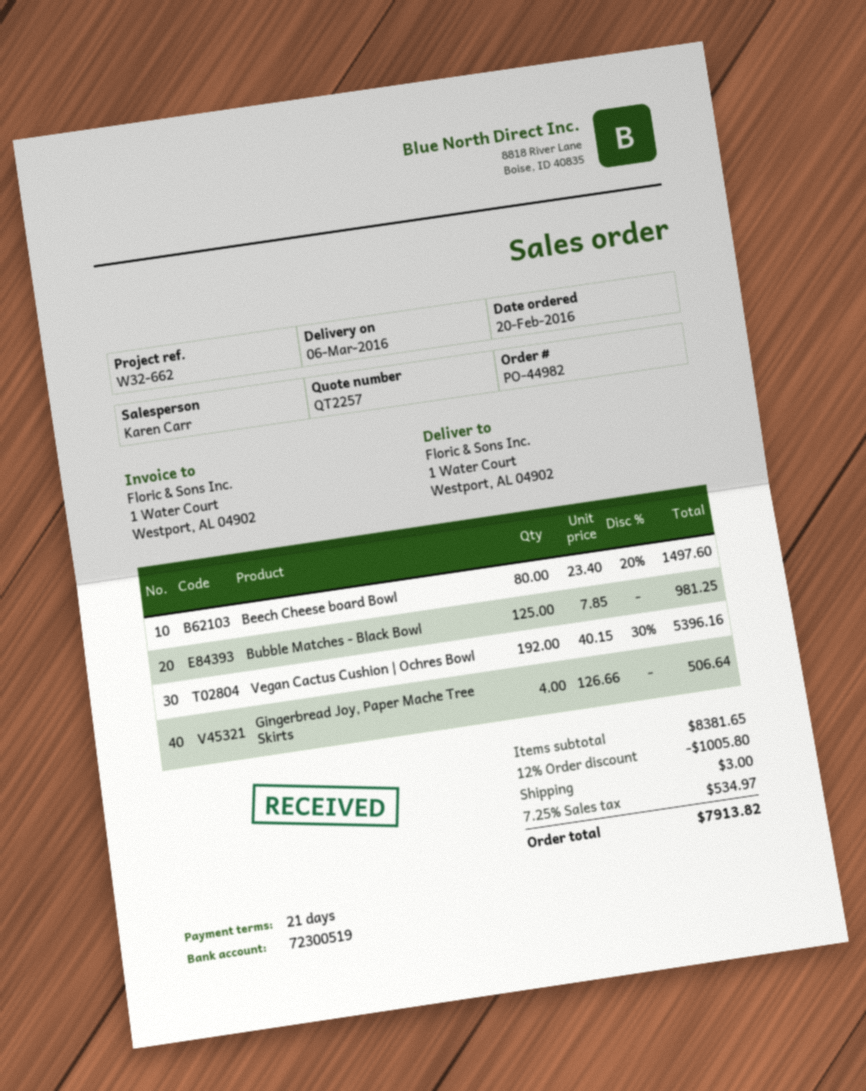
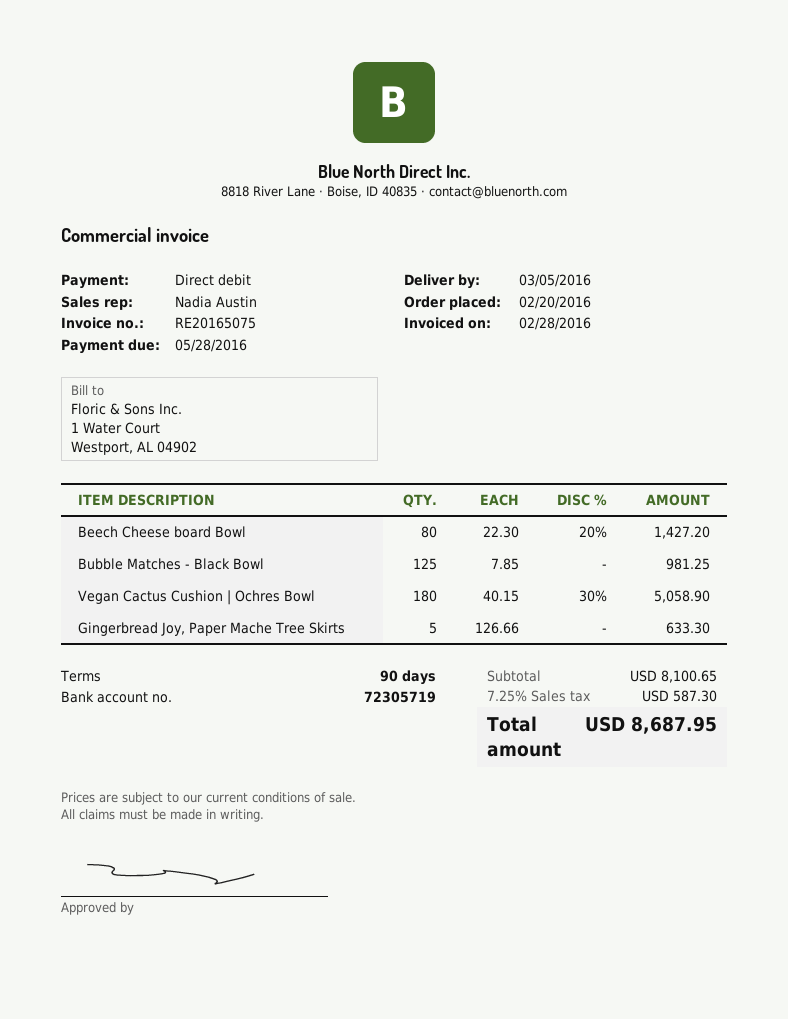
delivery date: 2016-03-06 -> 2016-03-05
payment terms: 21 days -> 90 days
sales rep: Karen Carr -> Nadia Austin
bank account: 72300519 -> 72305719
Beech Cheese board Bowl: 80 x 23.40 - 20% = 1497.60 -> 80 x 22.30 - 20% = 1427.20
Vegan Cactus Cushion | Ochres Bowl: 192 x 40.15 - 30% = 5396.16 -> 180 x 40.15 - 30% = 5058.90
Gingerbread Joy, Paper Mache Tree Skirts: 4 x 126.66 = 506.64 -> 5 x 126.66 = 633.30
subtotal: 8381.65 -> 8100.65
discount: 12% = 1005.80 -> none
shipping: 3.00 -> none
tax: 7.25% = 534.97 -> 7.25% = 587.30
total: 7913.82 -> 8687.95

